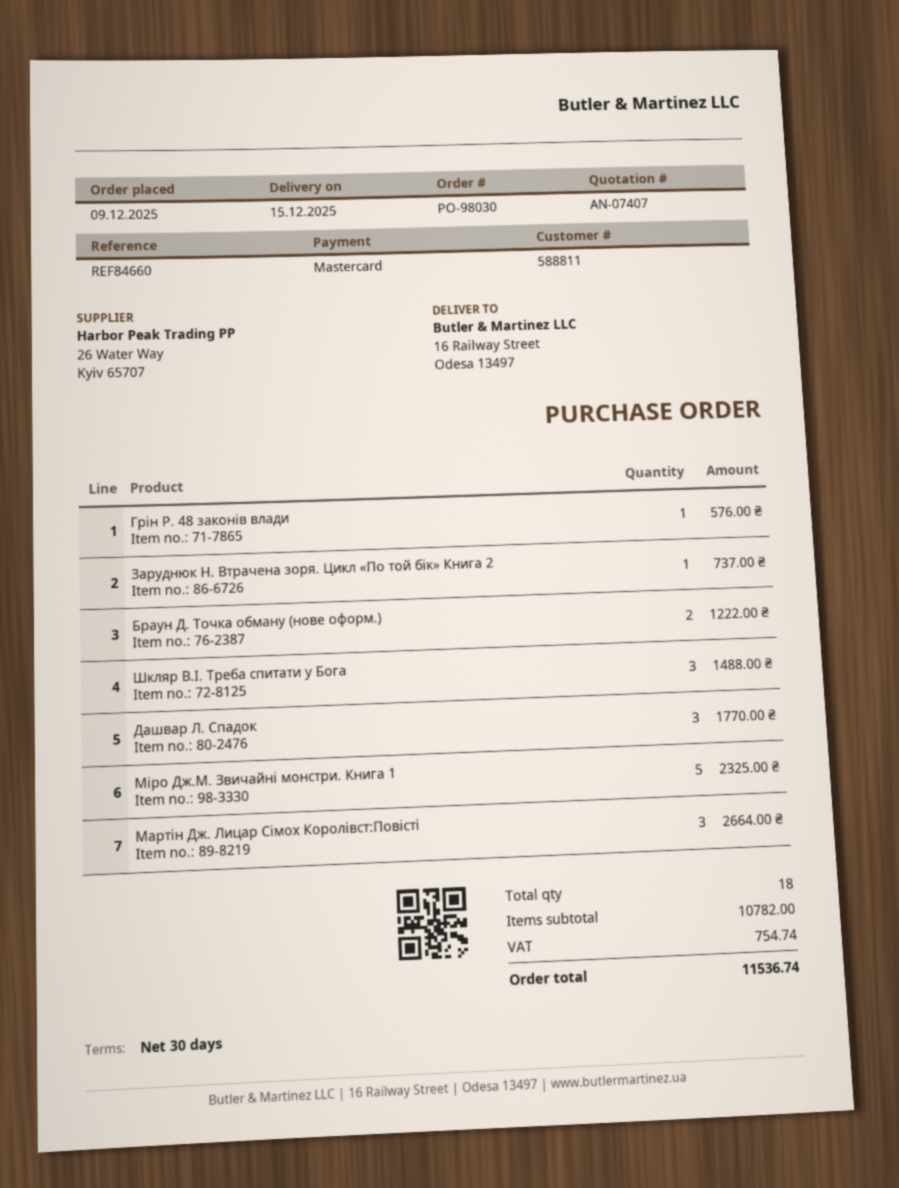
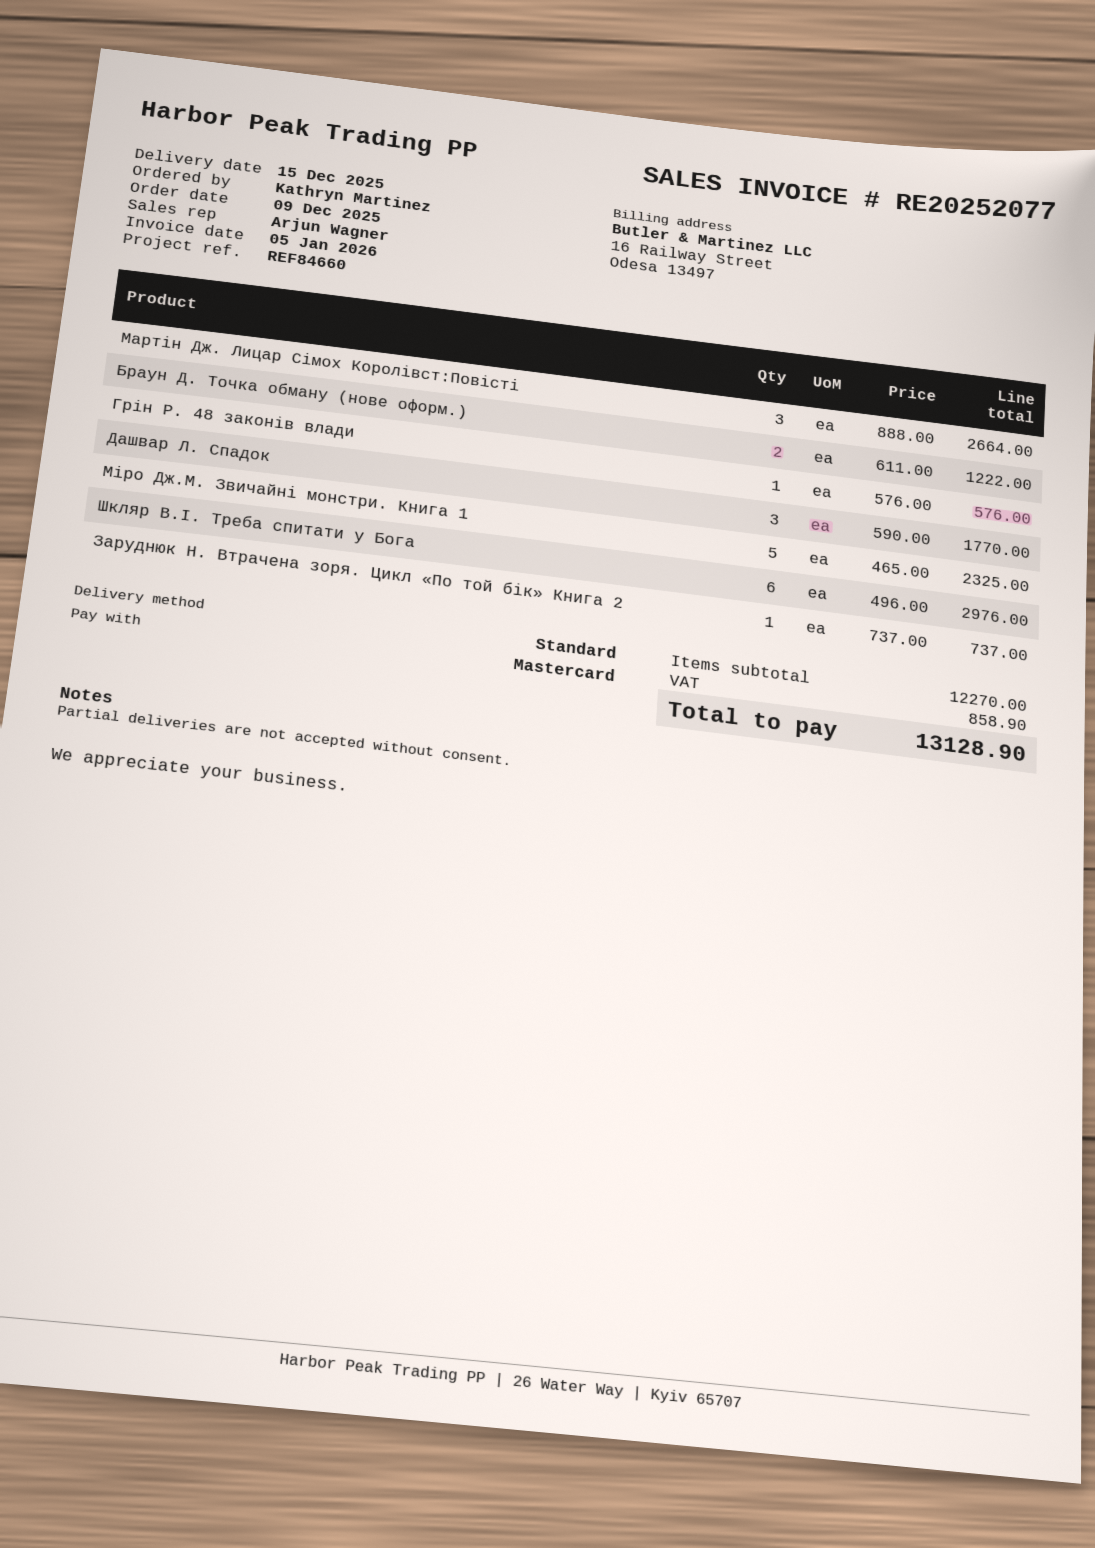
Шкляр В.І. Треба спитати у Бога: 3 for 1488.00 -> 6 for 2976.00
subtotal: 10782.00 -> 12270.00
tax: 754.74 -> 858.90
total: 11536.74 -> 13128.90

